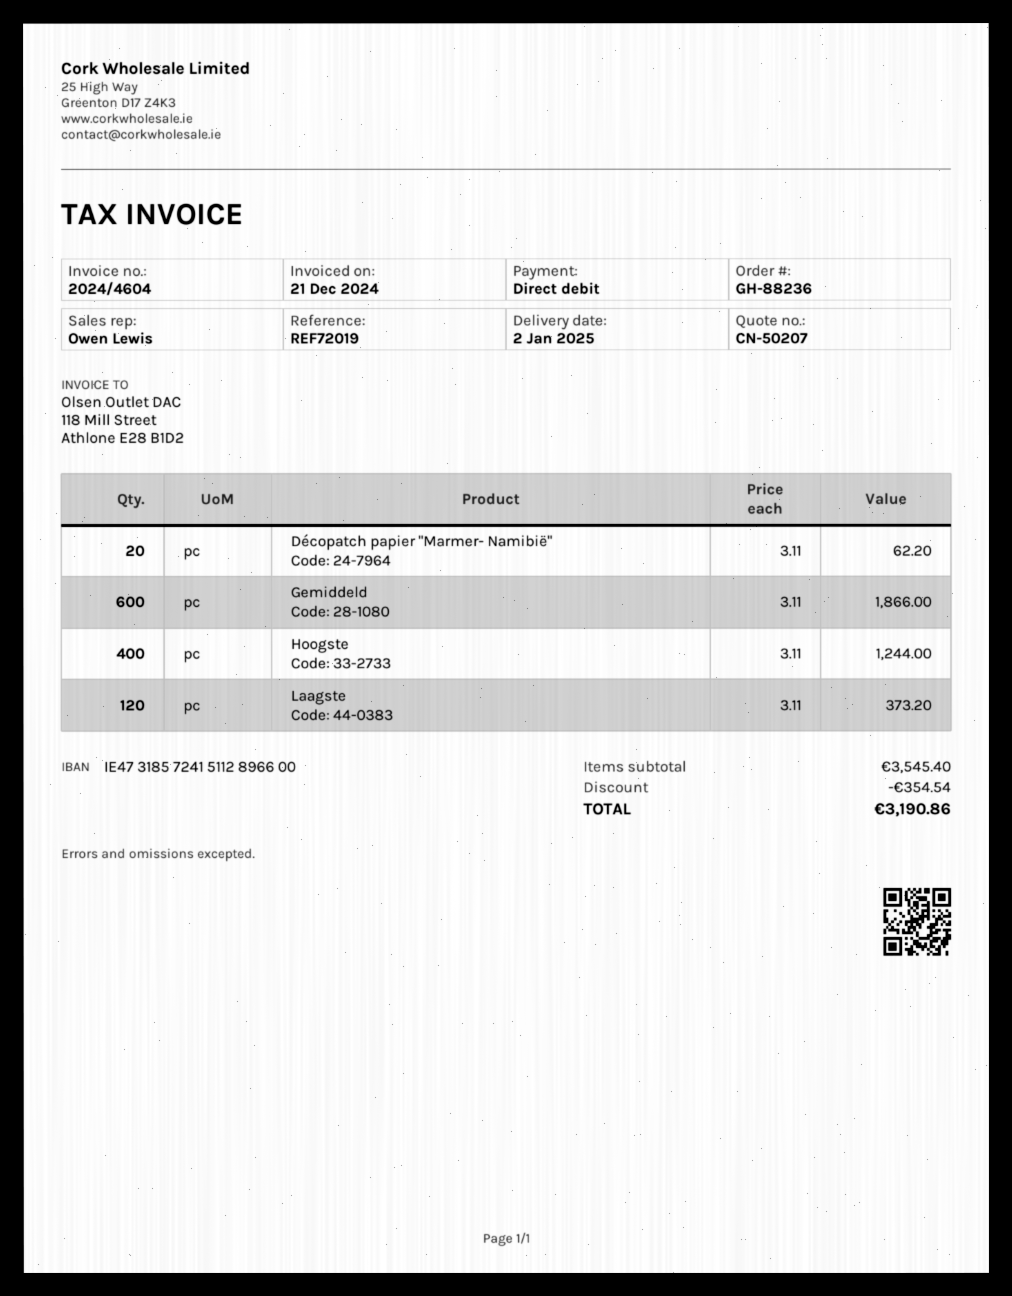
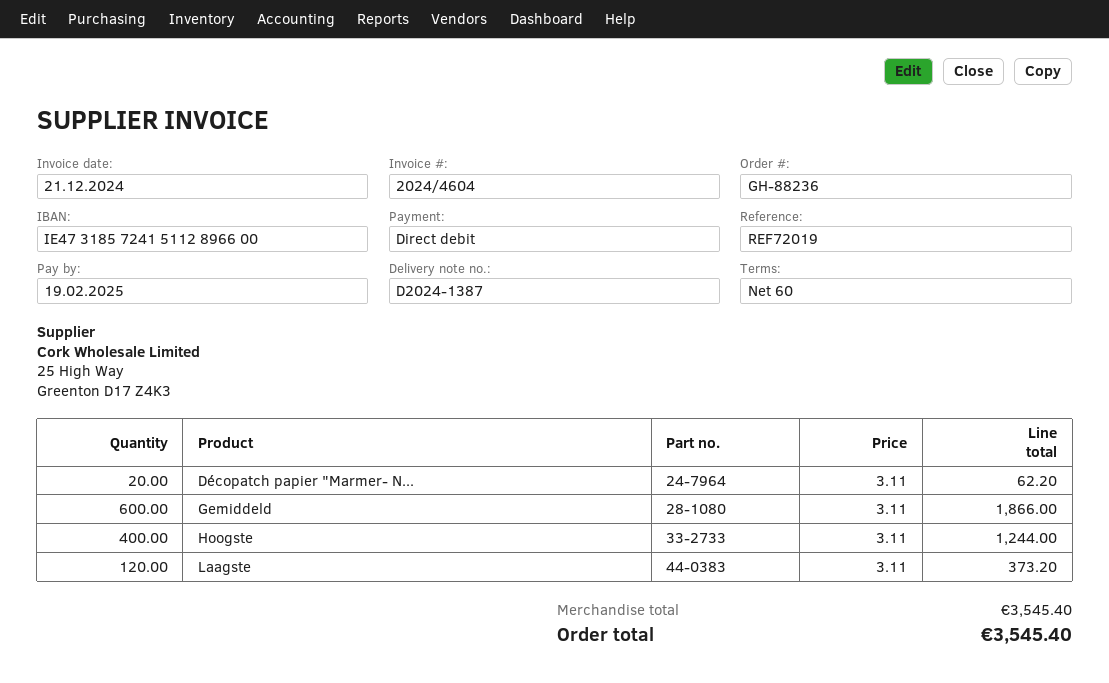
discount: 354.54 -> none
total: 3190.86 -> 3545.40

